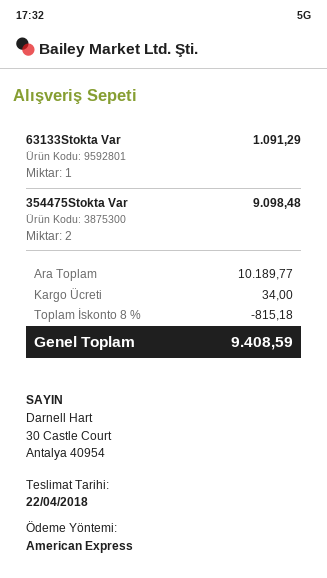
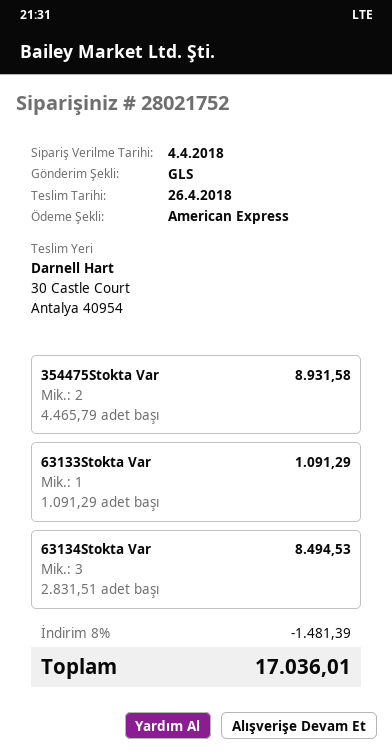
delivery date: 2018-04-22 -> 2018-04-26
354475Stokta Var: 2 for 9098.48 -> 2 for 8931.58
63134Stokta Var: none -> 3 for 8494.53
discount: 8% = 815.18 -> 8% = 1481.39
shipping: 34.00 -> none
total: 9408.59 -> 17036.01

